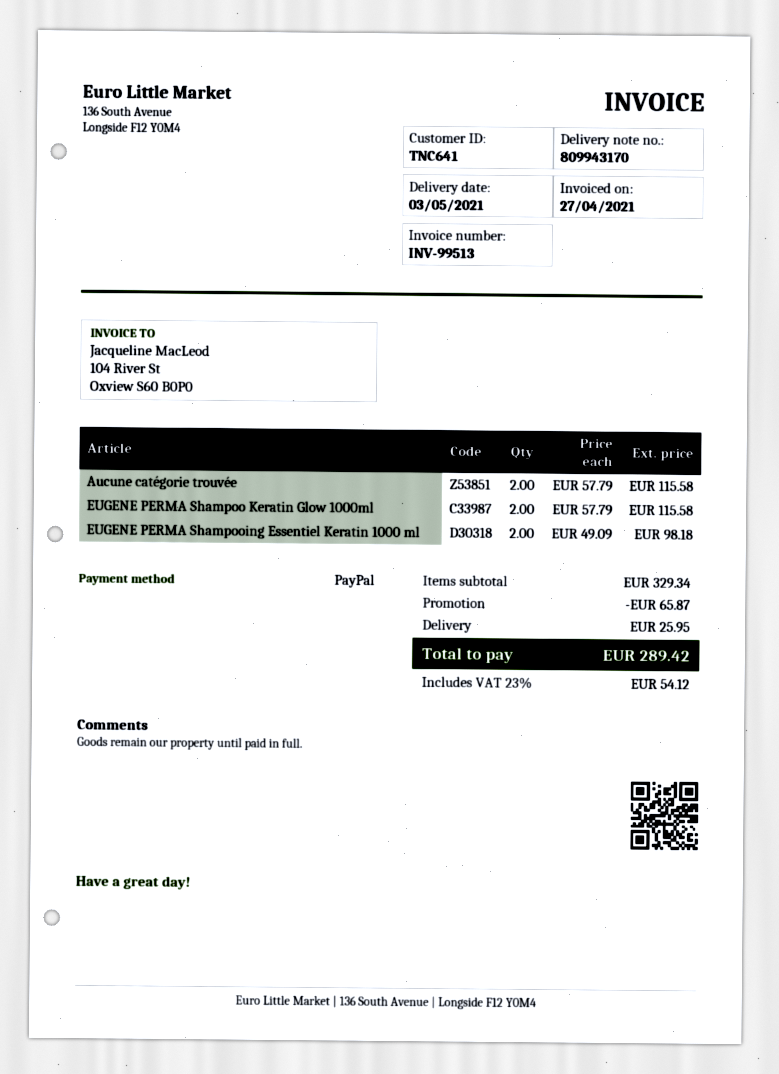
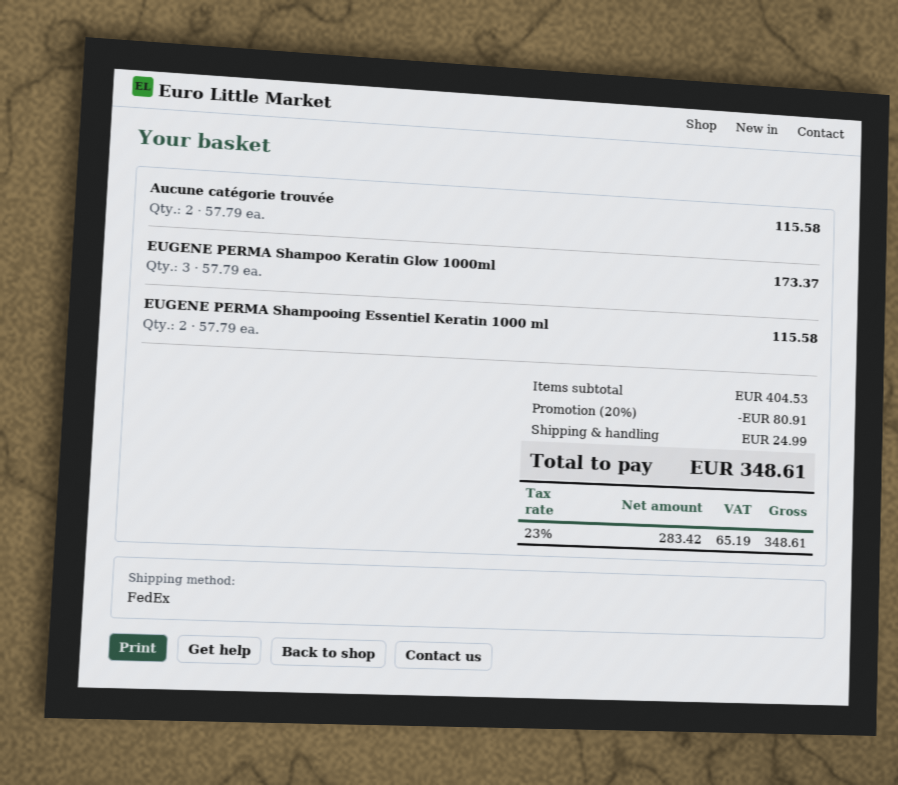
EUGENE PERMA Shampoo Keratin Glow 1000ml: 2 x 57.79 = 115.58 -> 3 x 57.79 = 173.37
EUGENE PERMA Shampooing Essentiel Keratin 1000 ml: 2 x 49.09 = 98.18 -> 2 x 57.79 = 115.58
subtotal: 329.34 -> 404.53
discount: 65.87 -> 80.91
shipping: 25.95 -> 24.99
tax: 23% = 54.12 -> 23% = 65.19
total: 289.42 -> 348.61

